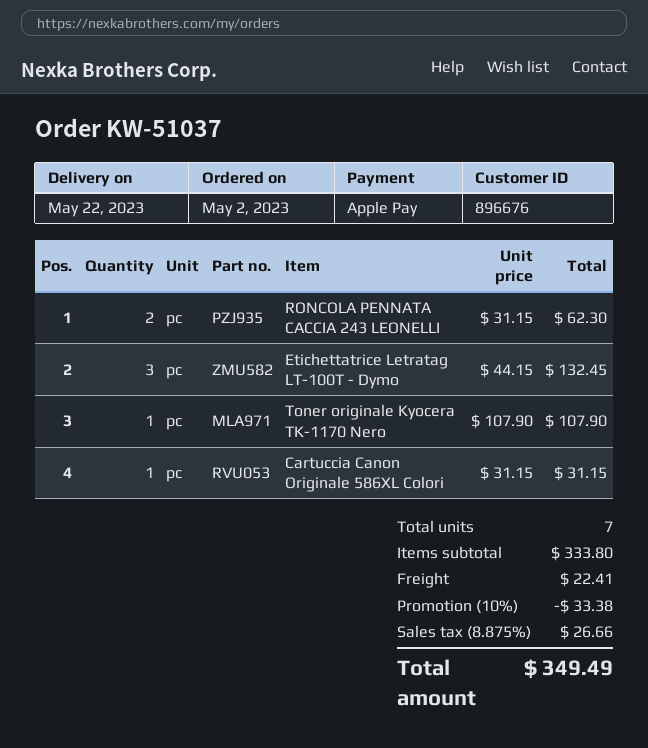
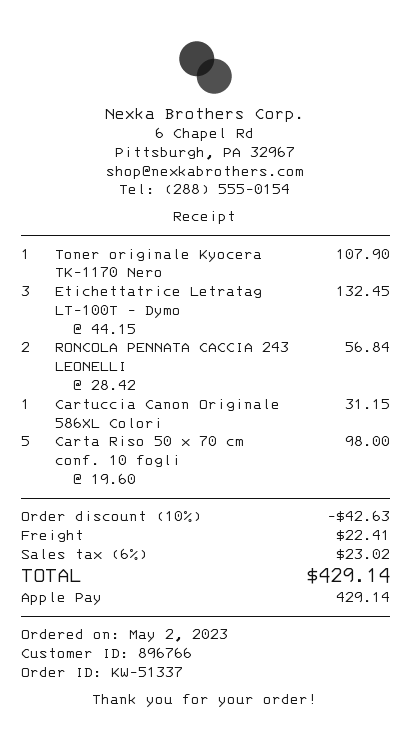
order number: KW-51037 -> KW-51337
customer number: 896676 -> 896766
RONCOLA PENNATA CACCIA 243 LEONELLI: 2 x 31.15 = 62.30 -> 2 x 28.42 = 56.84
Carta Riso 50 x 70 cm conf. 10 fogli: none -> 5 x 19.60 = 98.00
discount: 10% = 33.38 -> 10% = 42.63
tax: 8.875% = 26.66 -> 6% = 23.02
total: 349.49 -> 429.14

